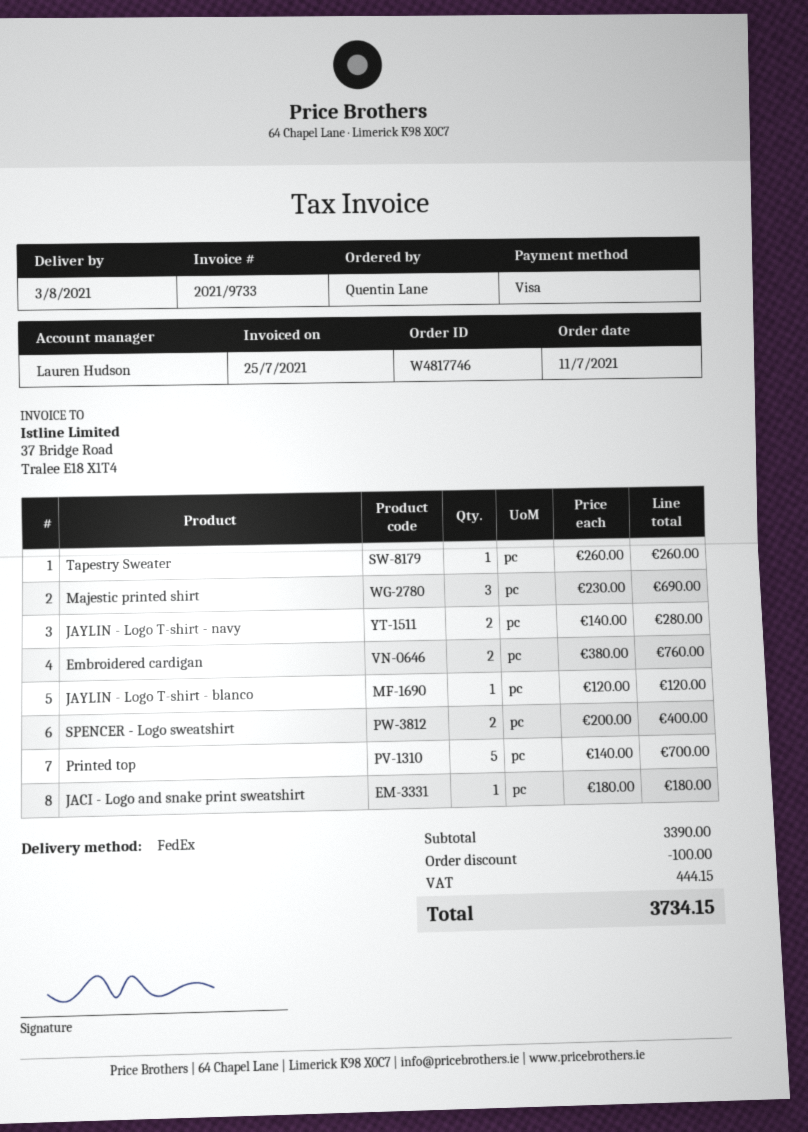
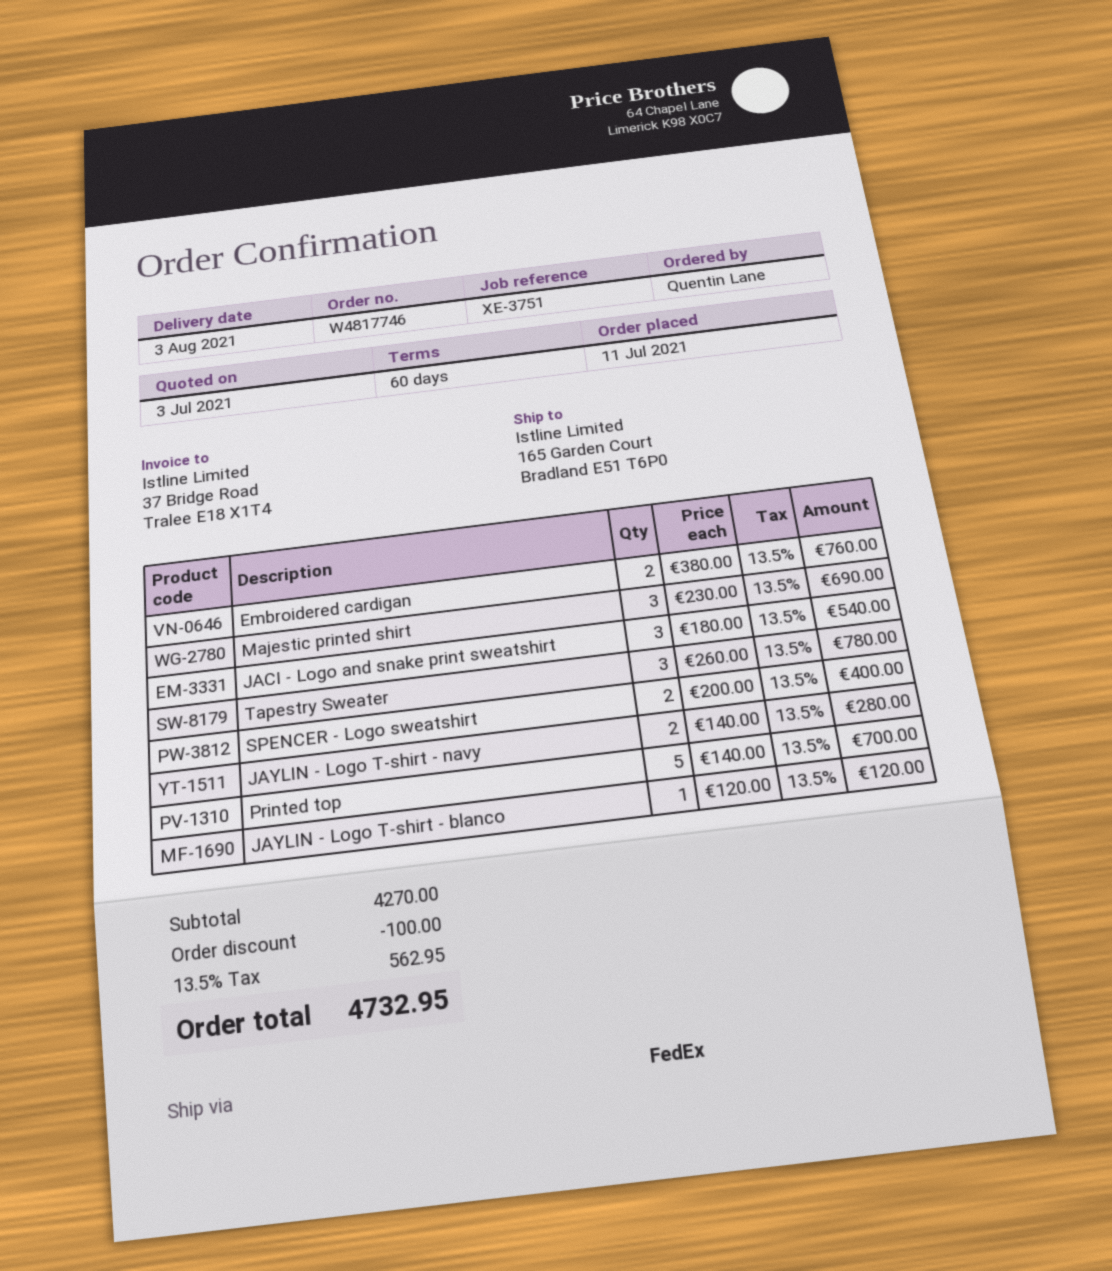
Tapestry Sweater: 1 x 260.00 = 260.00 -> 3 x 260.00 = 780.00
JACI - Logo and snake print sweatshirt: 1 x 180.00 = 180.00 -> 3 x 180.00 = 540.00
subtotal: 3390.00 -> 4270.00
tax: 444.15 -> 562.95
total: 3734.15 -> 4732.95

